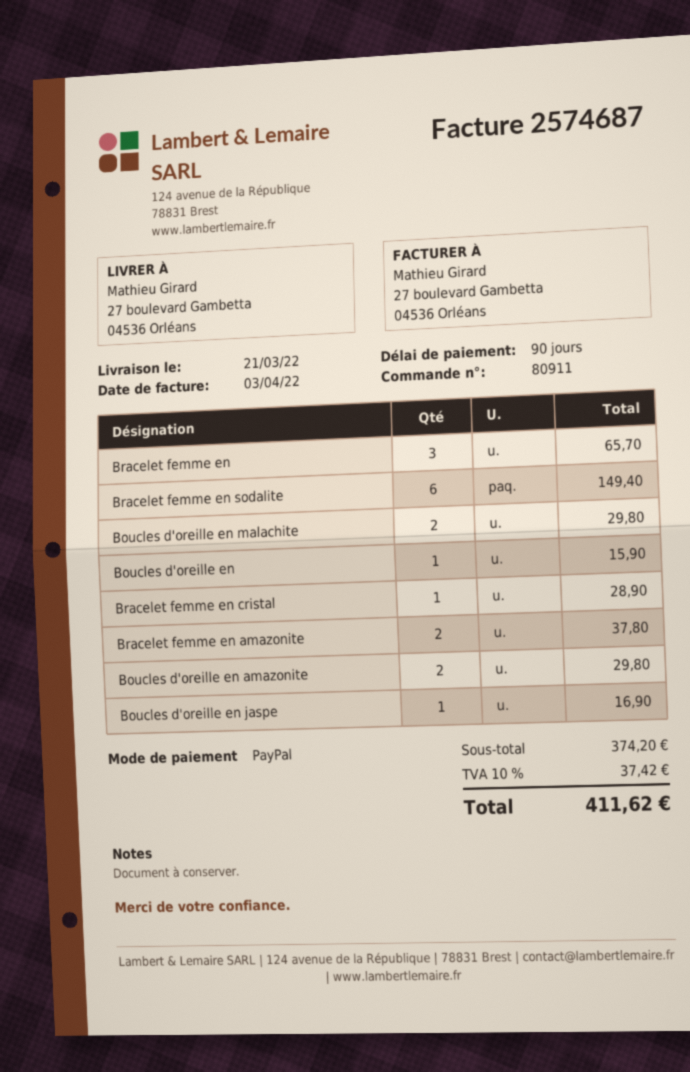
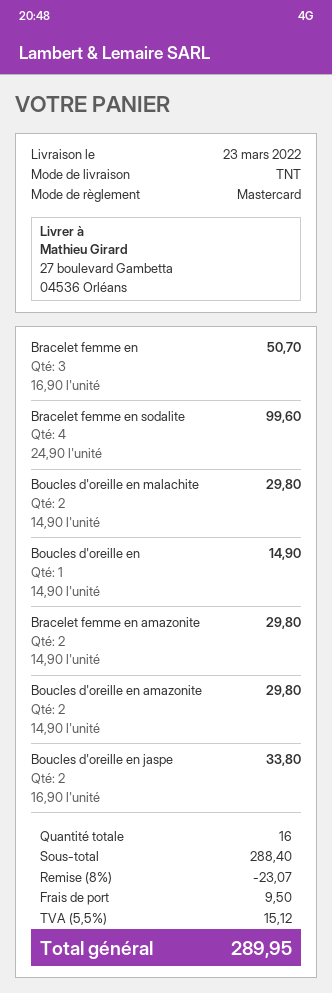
delivery date: 2022-03-21 -> 2022-03-23
payment method: PayPal -> Mastercard
Bracelet femme en: 3 for 65.70 -> 3 for 50.70
Bracelet femme en sodalite: 6 for 149.40 -> 4 for 99.60
Boucles d'oreille en: 1 for 15.90 -> 1 for 14.90
Bracelet femme en cristal: 1 for 28.90 -> none
Bracelet femme en amazonite: 2 for 37.80 -> 2 for 29.80
Boucles d'oreille en jaspe: 1 for 16.90 -> 2 for 33.80
subtotal: 374.20 -> 288.40
discount: none -> 8% = 23.07
shipping: none -> 9.50
tax: 10% = 37.42 -> 5.5% = 15.12
total: 411.62 -> 289.95

